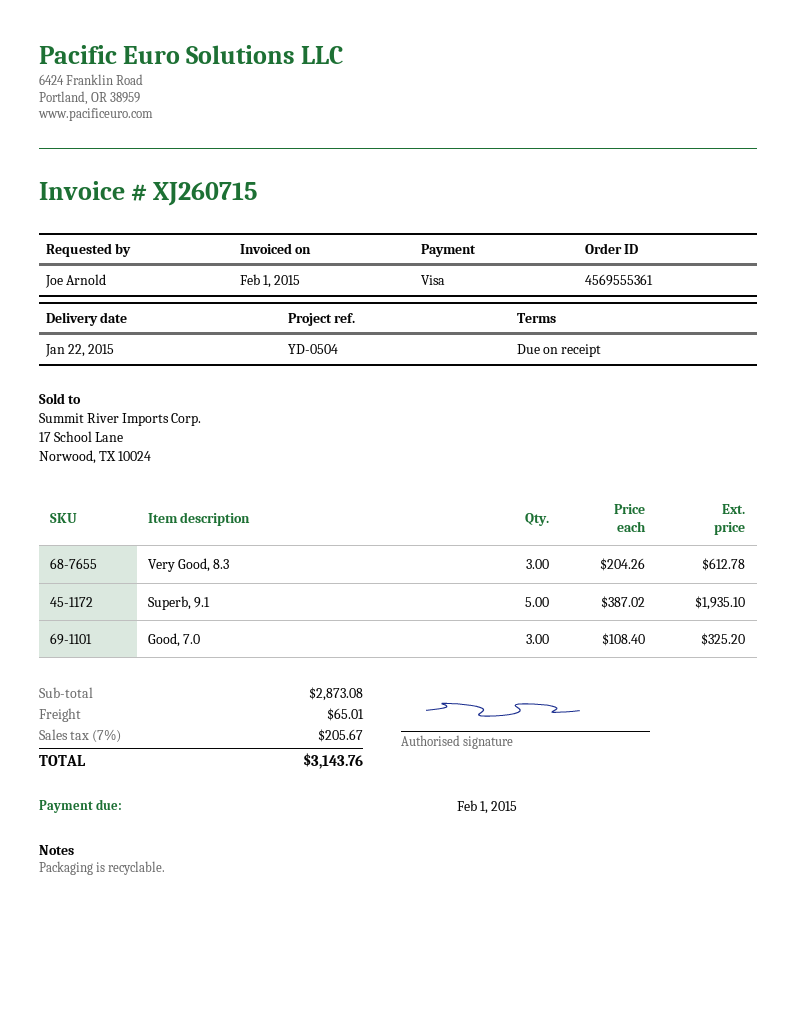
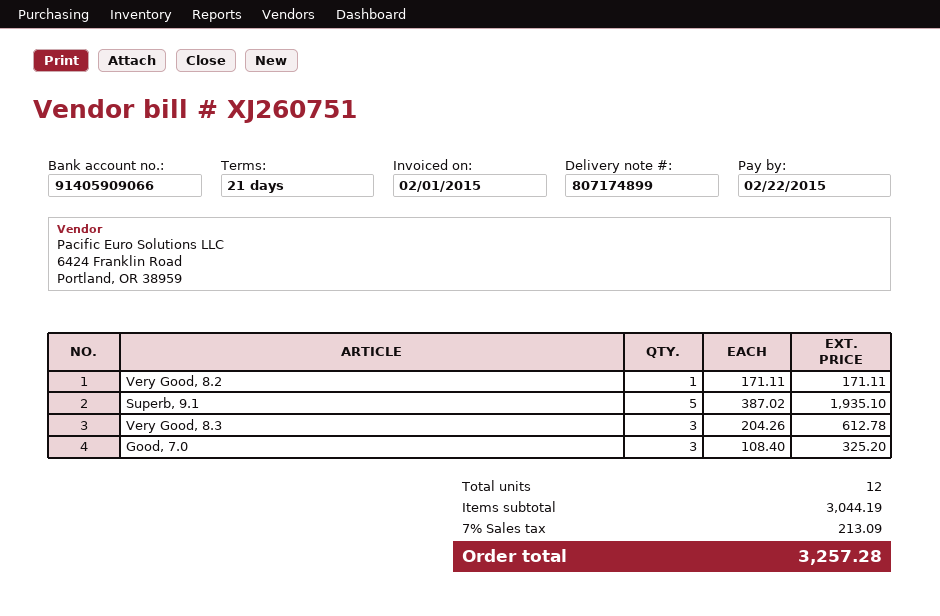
invoice number: XJ260715 -> XJ260751
payment terms: on receipt -> 21 days
due date: 2015-02-01 -> 2015-02-22
Very Good, 8.2: none -> 1 x 171.11 = 171.11
subtotal: 2873.08 -> 3044.19
shipping: 65.01 -> none
tax: 7% = 205.67 -> 7% = 213.09
total: 3143.76 -> 3257.28

